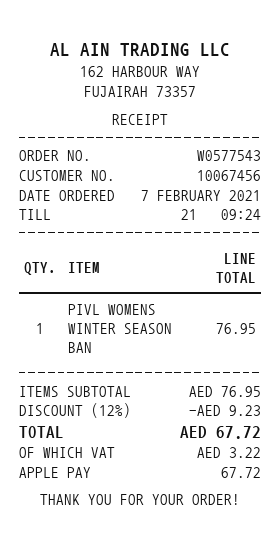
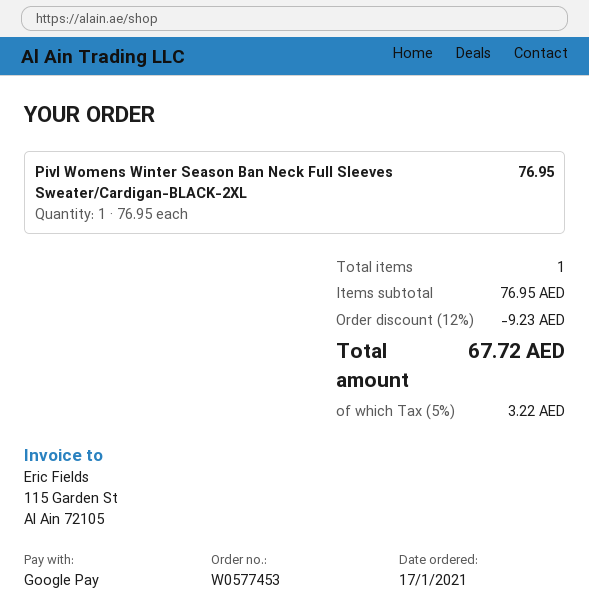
order number: W0577543 -> W0577453
order date: 2021-02-07 -> 2021-01-17
payment method: Apple Pay -> Google Pay

